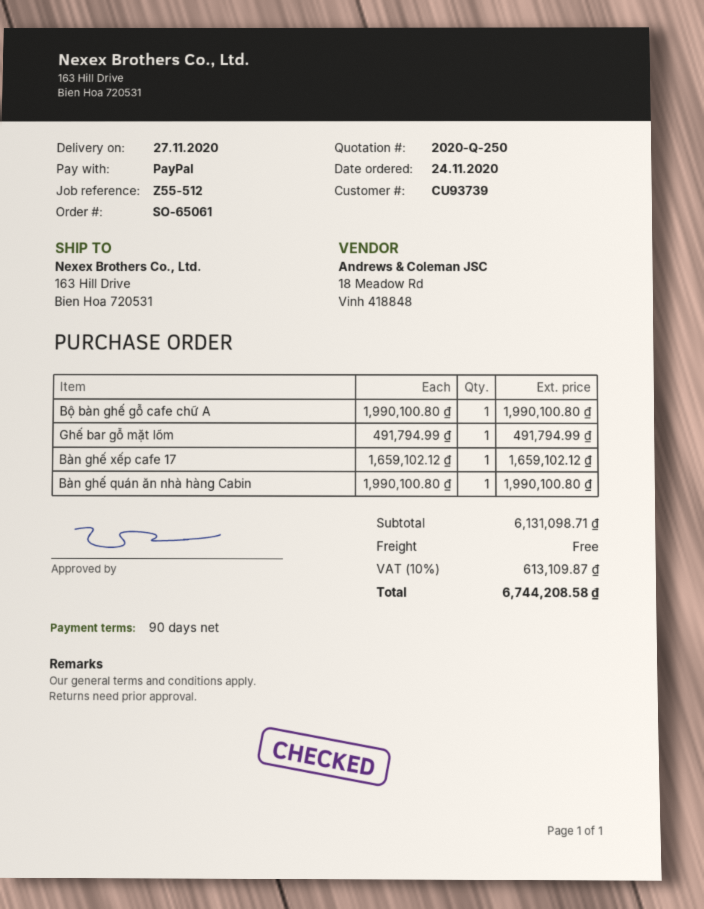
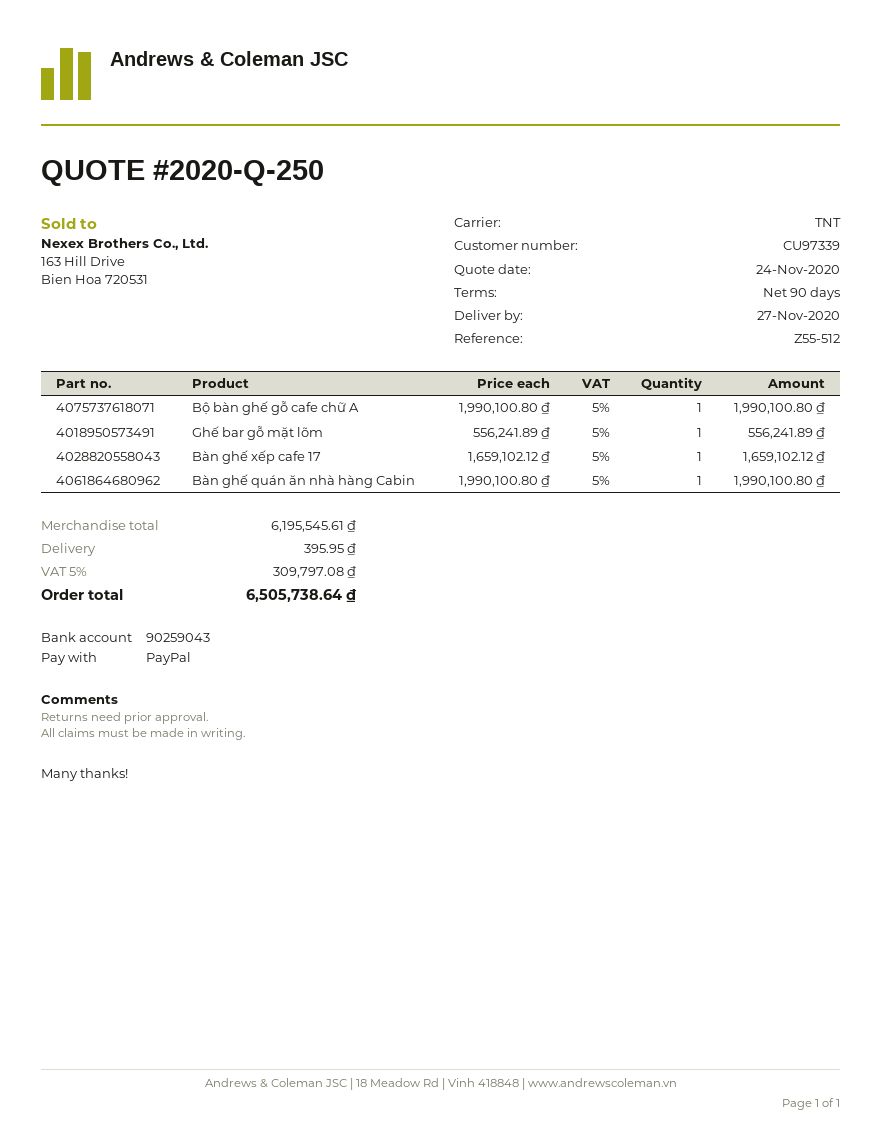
customer number: CU93739 -> CU97339
Ghế bar gỗ mặt lõm: 1 x 491794.99 = 491794.99 -> 1 x 556241.89 = 556241.89
subtotal: 6131098.71 -> 6195545.61
shipping: 0.00 -> 395.95
tax: 10% = 613109.87 -> 5% = 309797.08
total: 6744208.58 -> 6505738.64

